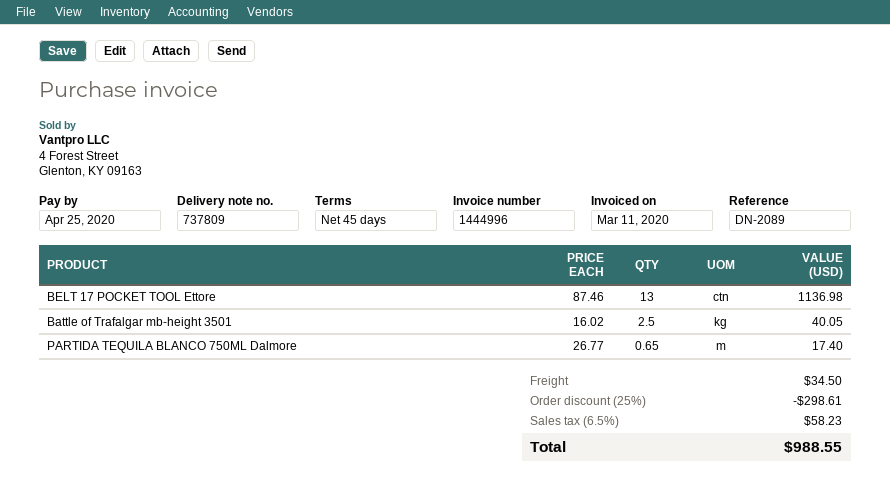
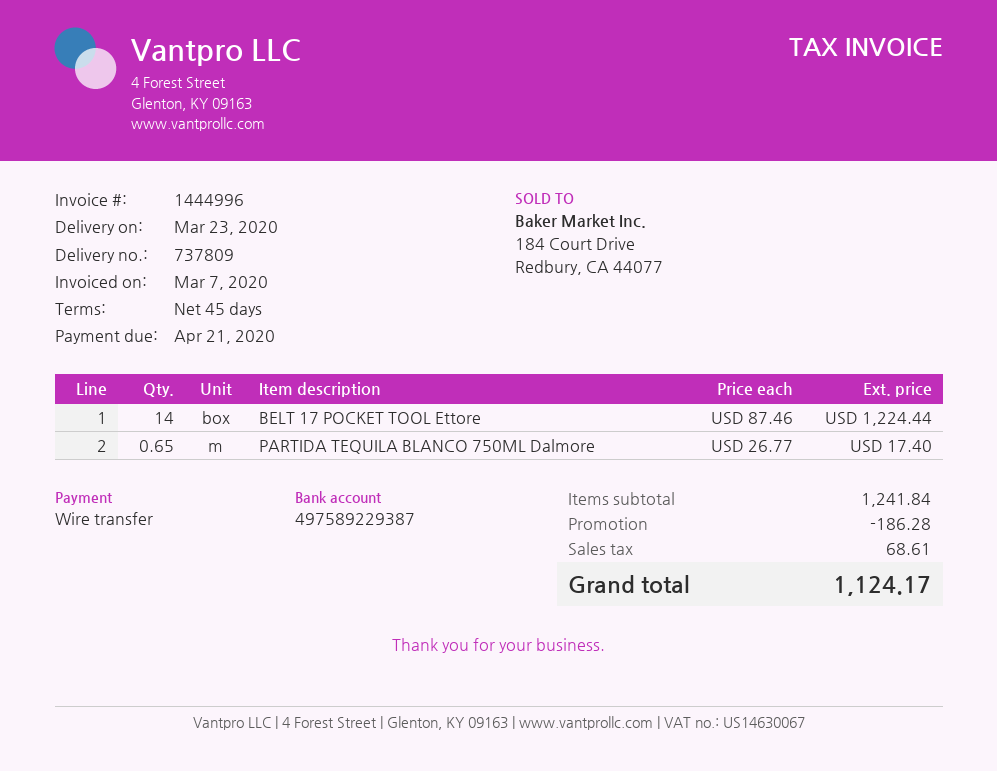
invoice date: 2020-03-11 -> 2020-03-07
due date: 2020-04-25 -> 2020-04-21
BELT 17 POCKET TOOL Ettore: 13 x 87.46 = 1136.98 -> 14 x 87.46 = 1224.44
Battle of Trafalgar mb-height 3501: 2.5 x 16.02 = 40.05 -> none
discount: 298.61 -> 186.28
shipping: 34.50 -> none
tax: 58.23 -> 68.61
total: 988.55 -> 1124.17

